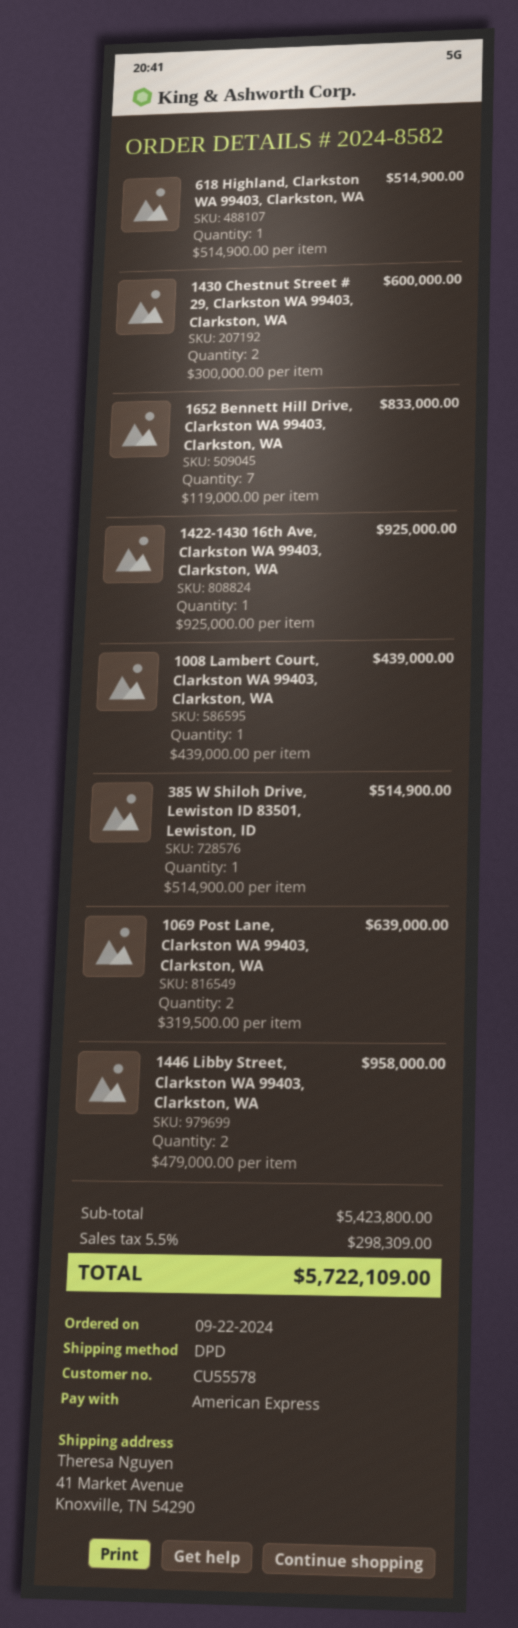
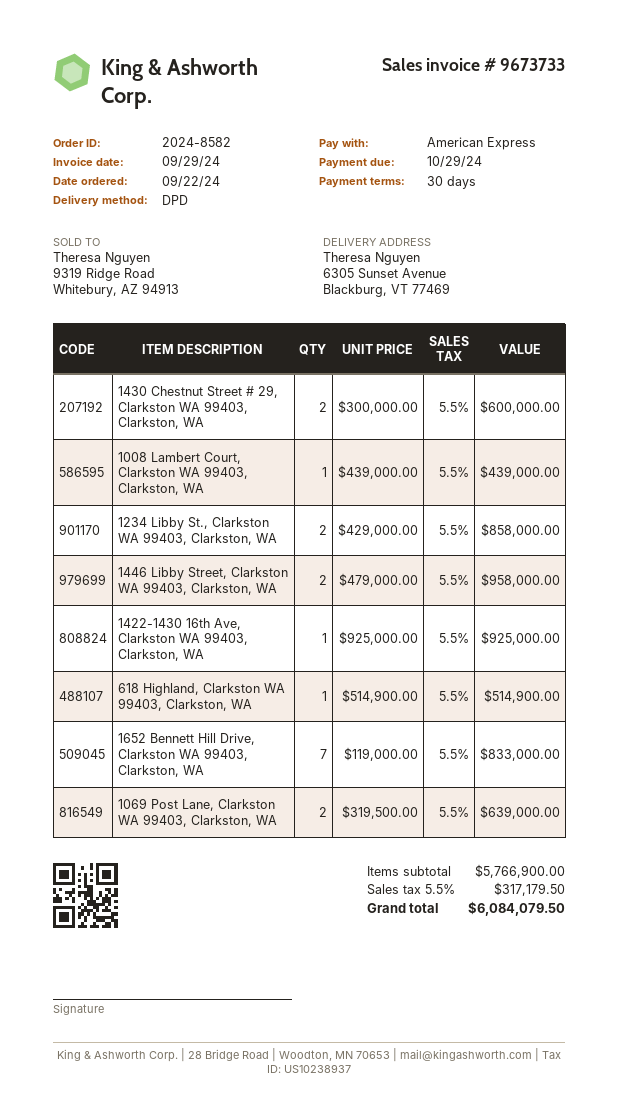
ship to: 41 Market Avenue, Knoxville, TN 54290 -> 6305 Sunset Avenue, Blackburg, VT 77469
385 W Shiloh Drive, Lewiston ID 83501, Lewiston, ID: 1 x 514900.00 = 514900.00 -> none
1234 Libby St., Clarkston WA 99403, Clarkston, WA: none -> 2 x 429000.00 = 858000.00
subtotal: 5423800.00 -> 5766900.00
tax: 5.5% = 298309.00 -> 5.5% = 317179.50
total: 5722109.00 -> 6084079.50

